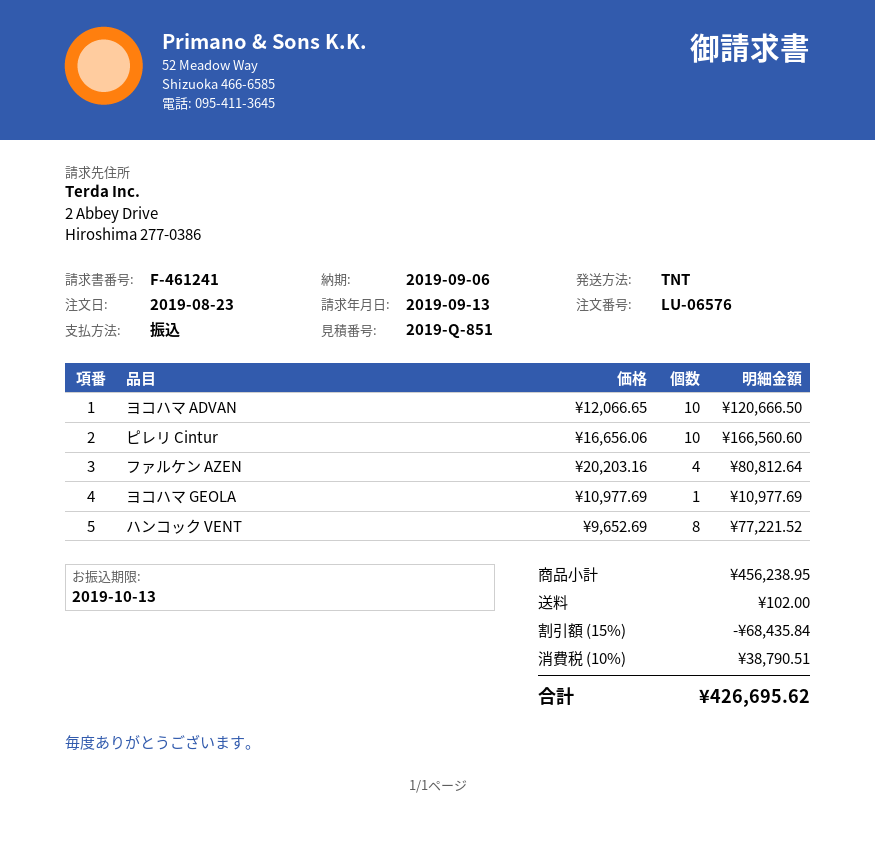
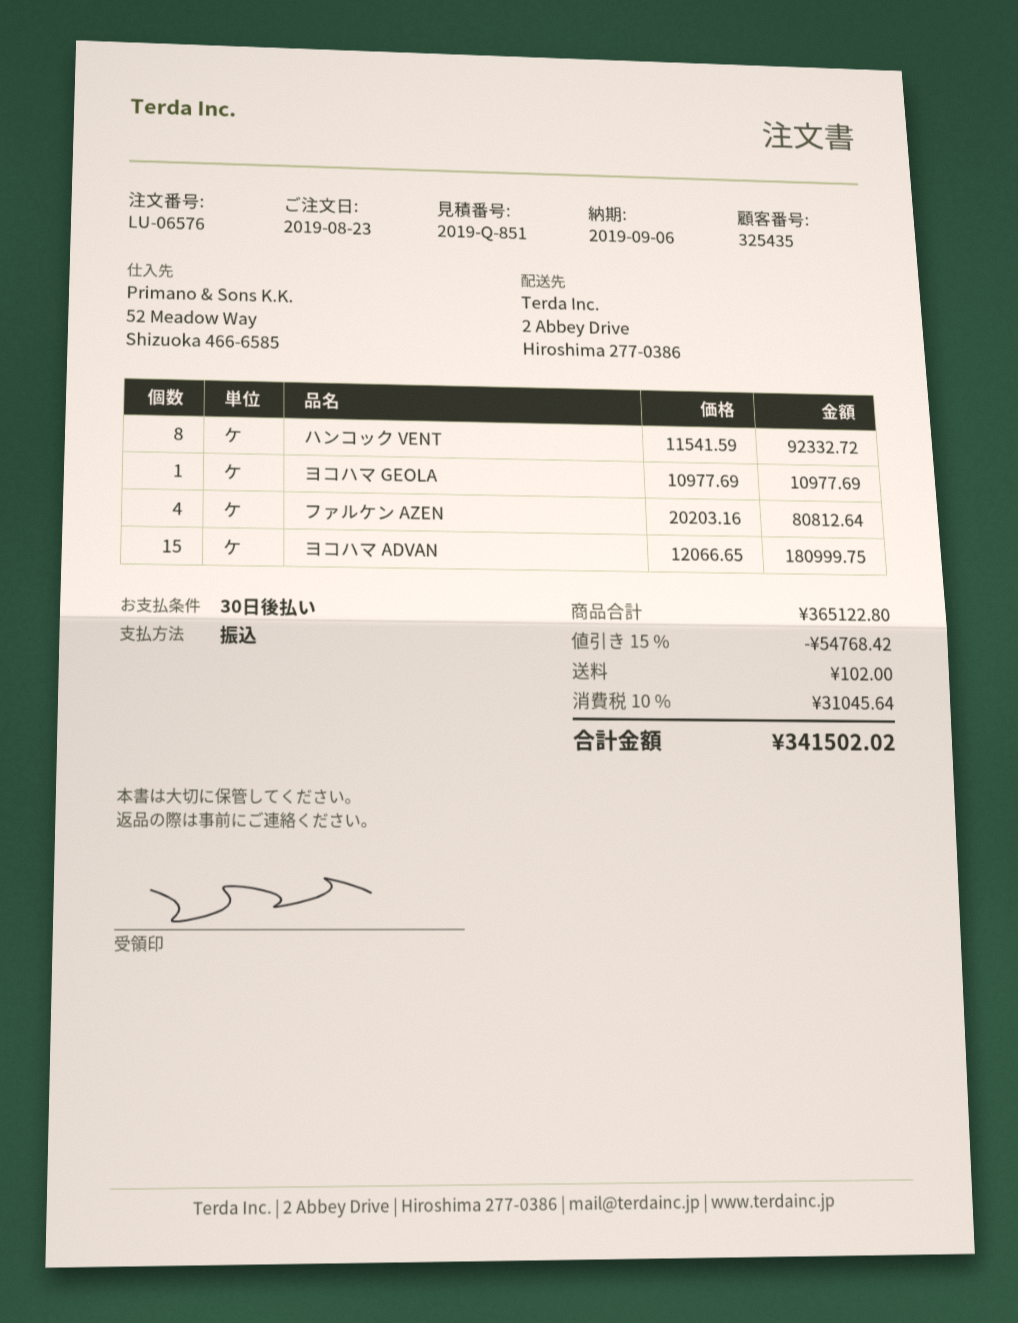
ヨコハマ ADVAN: 10 x 12066.65 = 120666.50 -> 15 x 12066.65 = 180999.75
ピレリ Cintur: 10 x 16656.06 = 166560.60 -> none
ハンコック VENT: 8 x 9652.69 = 77221.52 -> 8 x 11541.59 = 92332.72
subtotal: 456238.95 -> 365122.80
discount: 15% = 68435.84 -> 15% = 54768.42
tax: 10% = 38790.51 -> 10% = 31045.64
total: 426695.62 -> 341502.02

